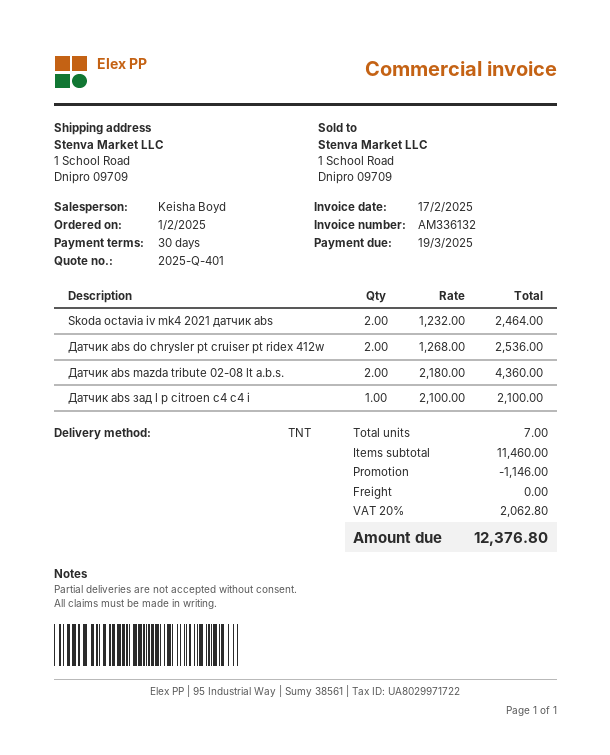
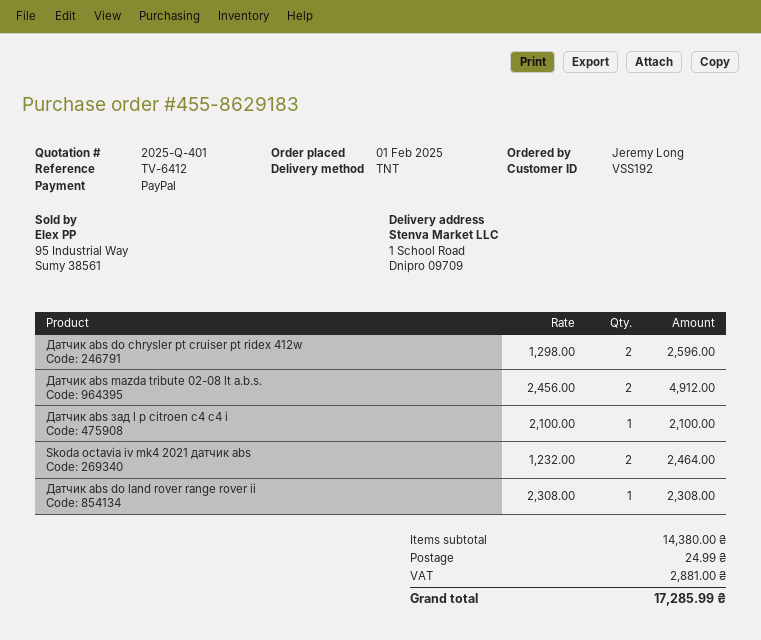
Датчик abs do chrysler pt cruiser pt ridex 412w: 2 x 1268.00 = 2536.00 -> 2 x 1298.00 = 2596.00
Датчик abs mazda tribute 02-08 lt a.b.s.: 2 x 2180.00 = 4360.00 -> 2 x 2456.00 = 4912.00
Датчик abs do land rover range rover ii: none -> 1 x 2308.00 = 2308.00
subtotal: 11460.00 -> 14380.00
discount: 1146.00 -> none
shipping: 0.00 -> 24.99
tax: 2062.80 -> 2881.00
total: 12376.80 -> 17285.99

